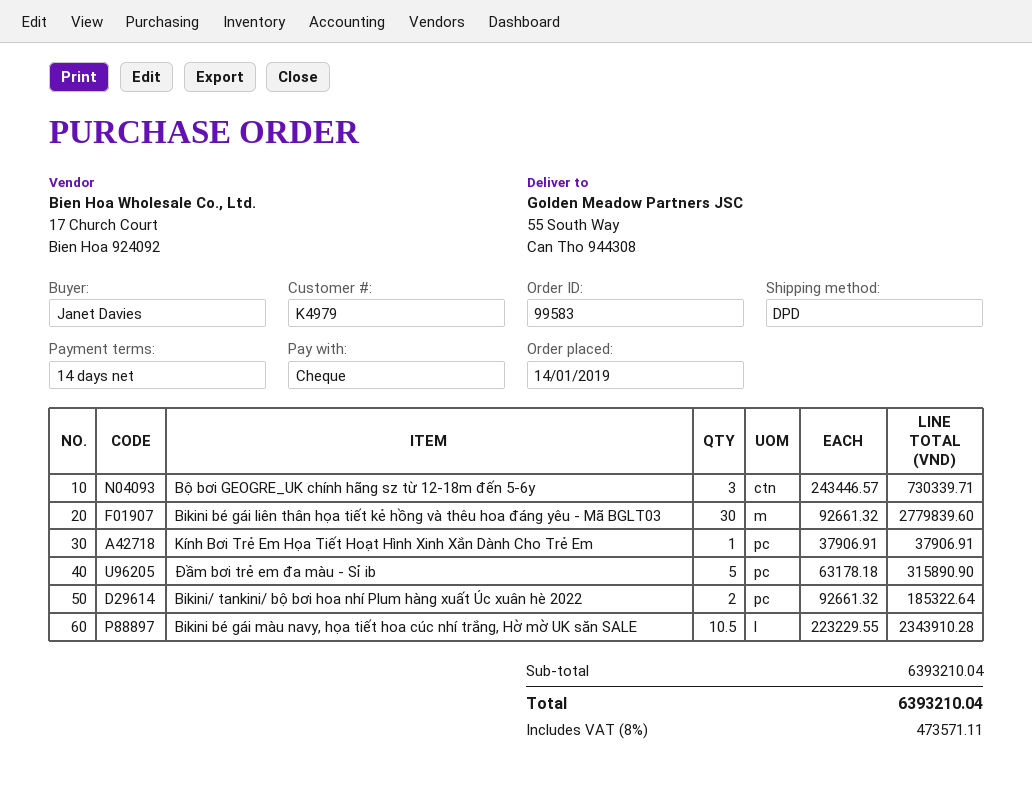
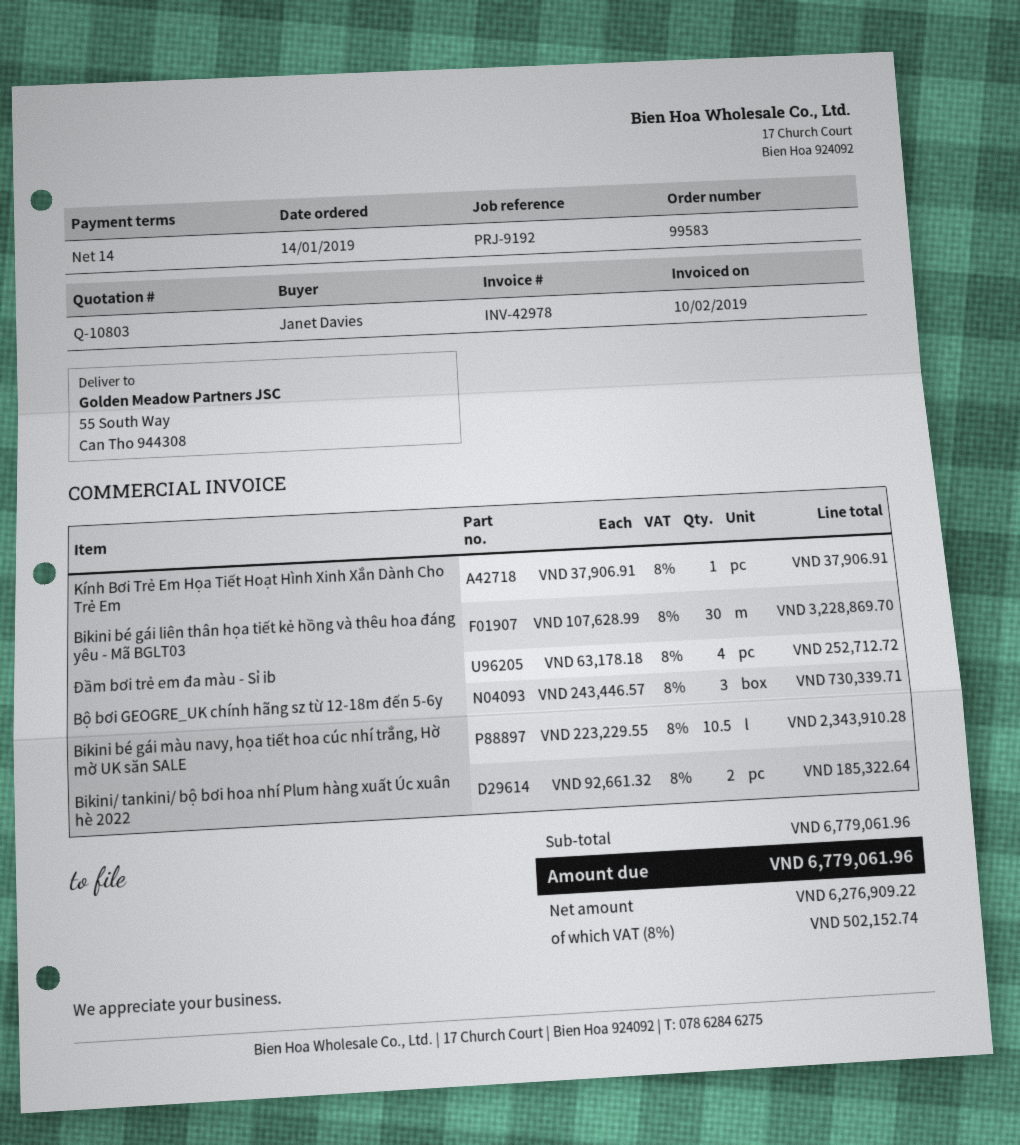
Bikini bé gái liên thân họa tiết kẻ hồng và thêu hoa đáng yêu - Mã BGLT03: 30 x 92661.32 = 2779839.60 -> 30 x 107628.99 = 3228869.70
Đầm bơi trẻ em đa màu - Sỉ ib: 5 x 63178.18 = 315890.90 -> 4 x 63178.18 = 252712.72
subtotal: 6393210.04 -> 6779061.96
tax: 8% = 473571.11 -> 8% = 502152.74
total: 6393210.04 -> 6779061.96

